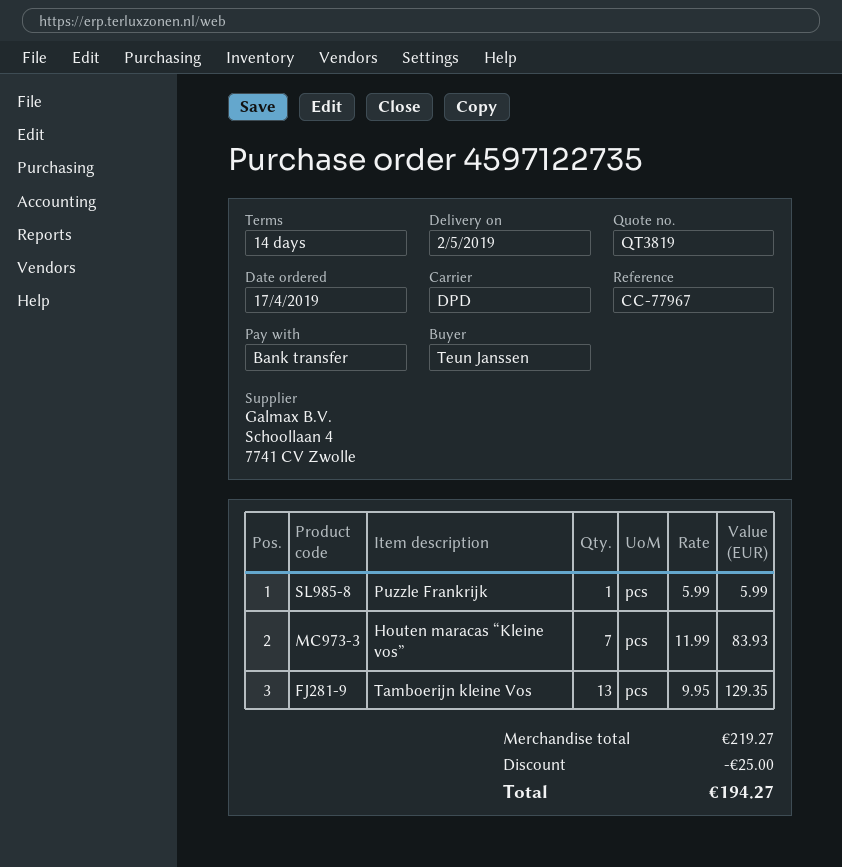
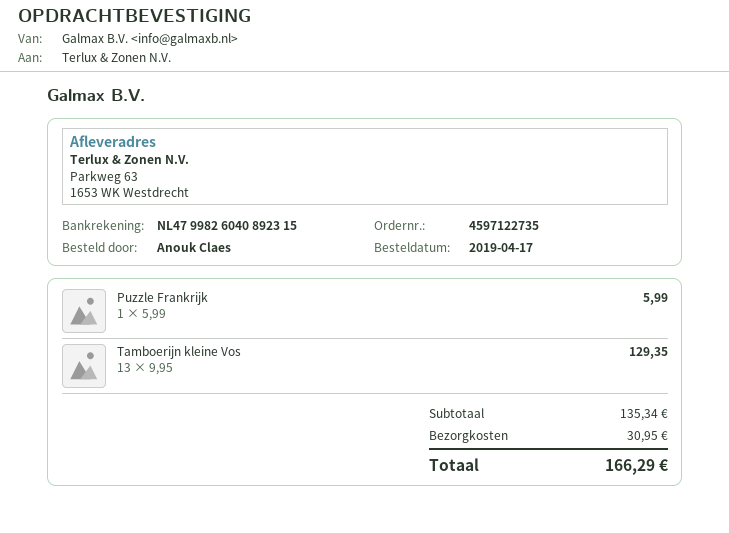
ordered by: Teun Janssen -> Anouk Claes
Houten maracas “Kleine vos”: 7 x 11.99 = 83.93 -> none
subtotal: 219.27 -> 135.34
discount: 25.00 -> none
shipping: none -> 30.95
total: 194.27 -> 166.29

